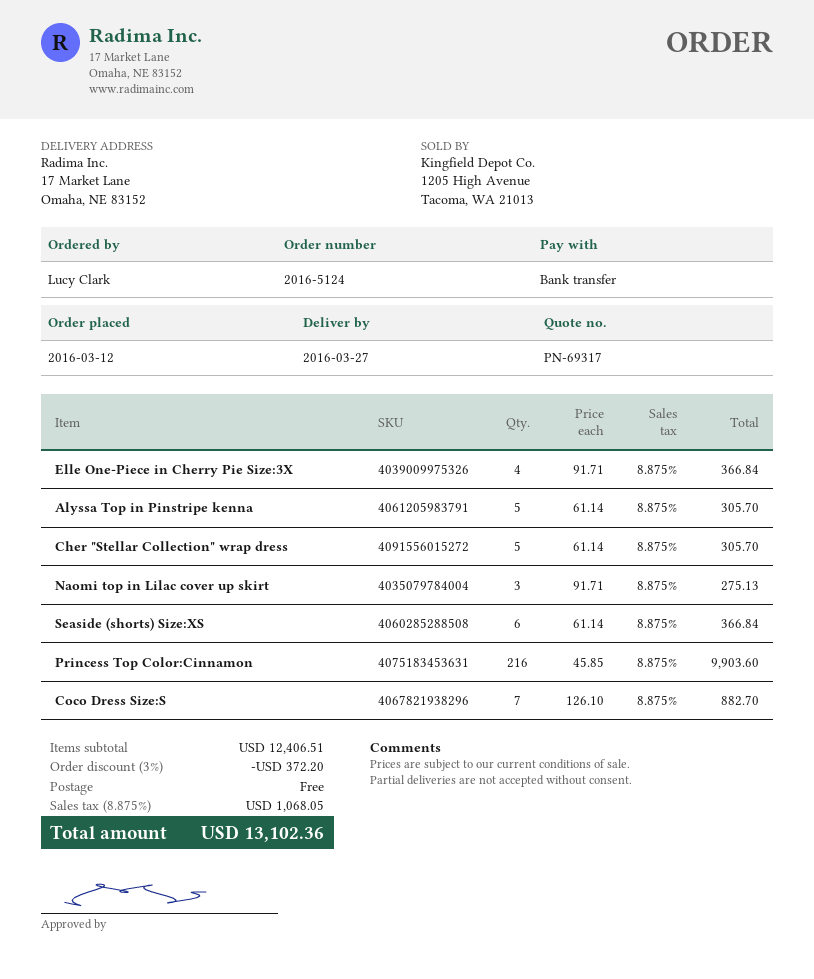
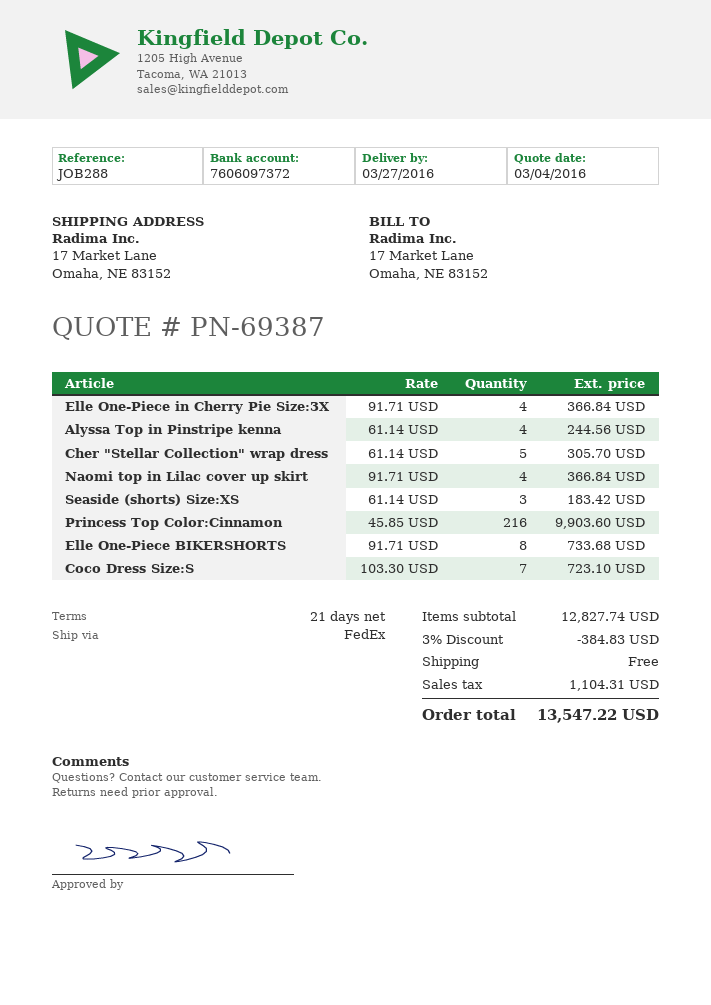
quote number: PN-69317 -> PN-69387
Alyssa Top in Pinstripe kenna: 5 x 61.14 = 305.70 -> 4 x 61.14 = 244.56
Naomi top in Lilac cover up skirt: 3 x 91.71 = 275.13 -> 4 x 91.71 = 366.84
Seaside (shorts) Size:XS: 6 x 61.14 = 366.84 -> 3 x 61.14 = 183.42
Coco Dress Size:S: 7 x 126.10 = 882.70 -> 7 x 103.30 = 723.10
Elle One-Piece BIKERSHORTS: none -> 8 x 91.71 = 733.68
subtotal: 12406.51 -> 12827.74
discount: 3% = 372.20 -> 3% = 384.83
tax: 1068.05 -> 1104.31
total: 13102.36 -> 13547.22

